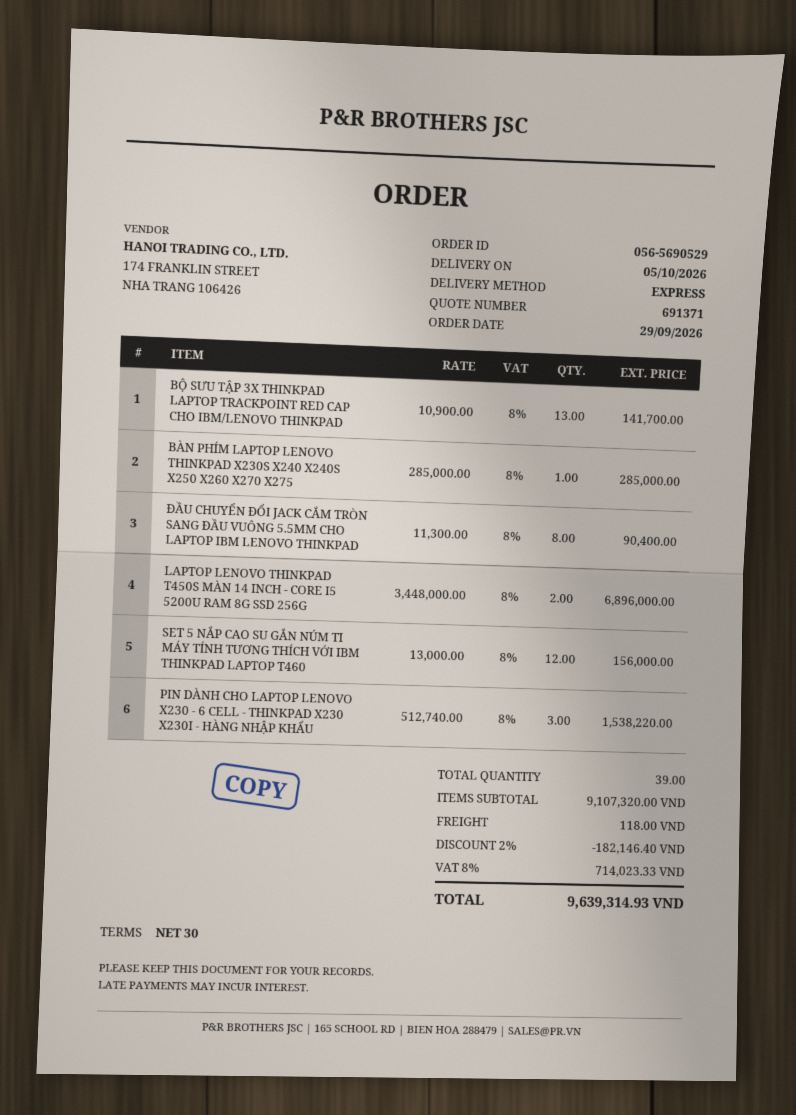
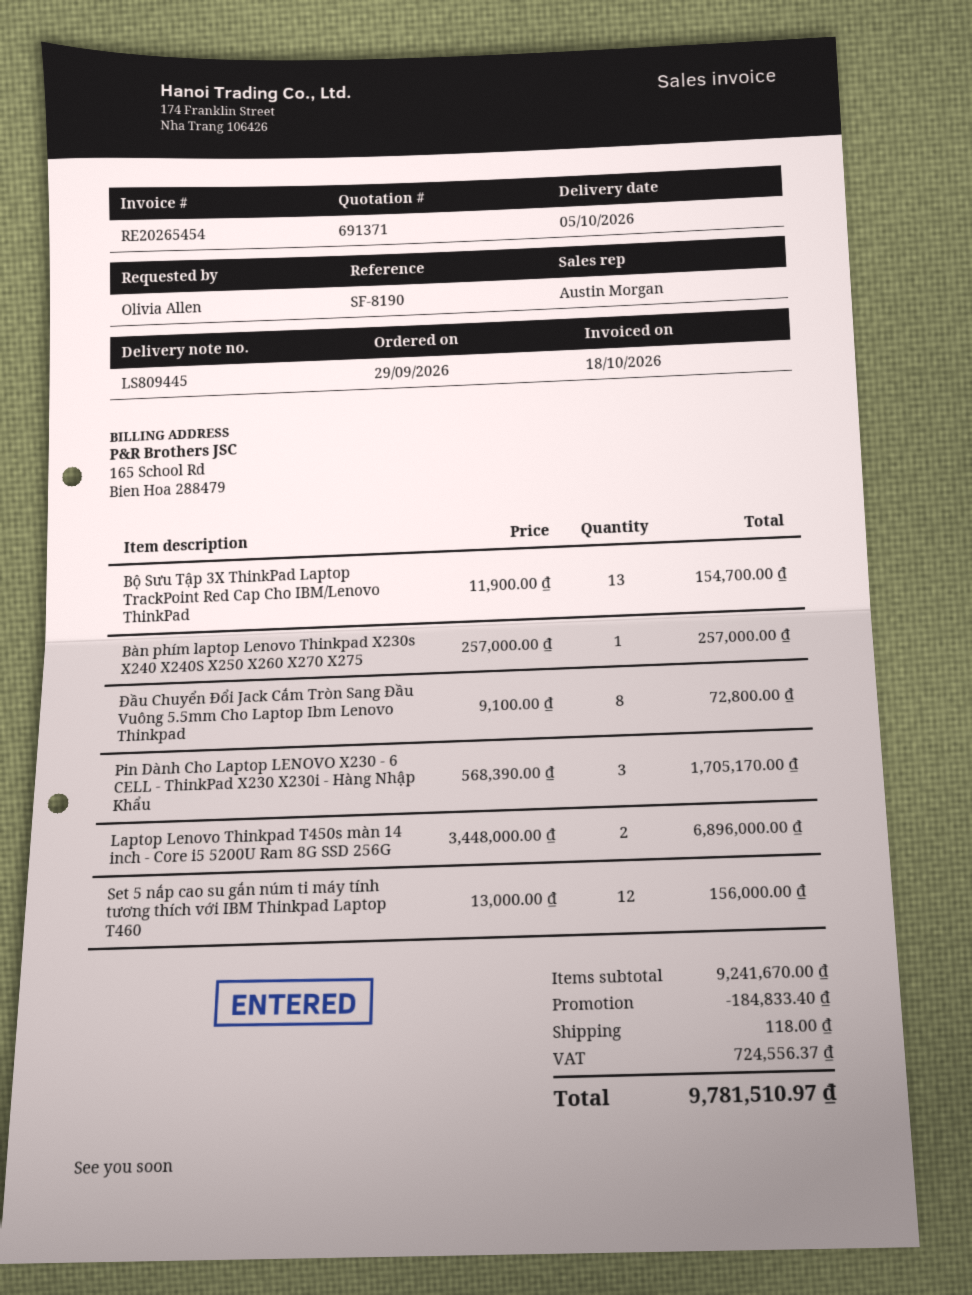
BỘ SƯU TẬP 3X THINKPAD LAPTOP TRACKPOINT RED CAP CHO IBM/LENOVO THINKPAD: 13 x 10900.00 = 141700.00 -> 13 x 11900.00 = 154700.00
BÀN PHÍM LAPTOP LENOVO THINKPAD X230S X240 X240S X250 X260 X270 X275: 1 x 285000.00 = 285000.00 -> 1 x 257000.00 = 257000.00
ĐẦU CHUYỂN ĐỔI JACK CẮM TRÒN SANG ĐẦU VUÔNG 5.5MM CHO LAPTOP IBM LENOVO THINKPAD: 8 x 11300.00 = 90400.00 -> 8 x 9100.00 = 72800.00
PIN DÀNH CHO LAPTOP LENOVO X230 - 6 CELL - THINKPAD X230 X230I - HÀNG NHẬP KHẨU: 3 x 512740.00 = 1538220.00 -> 3 x 568390.00 = 1705170.00
subtotal: 9107320.00 -> 9241670.00
discount: 182146.40 -> 184833.40
tax: 714023.33 -> 724556.37
total: 9639314.93 -> 9781510.97

